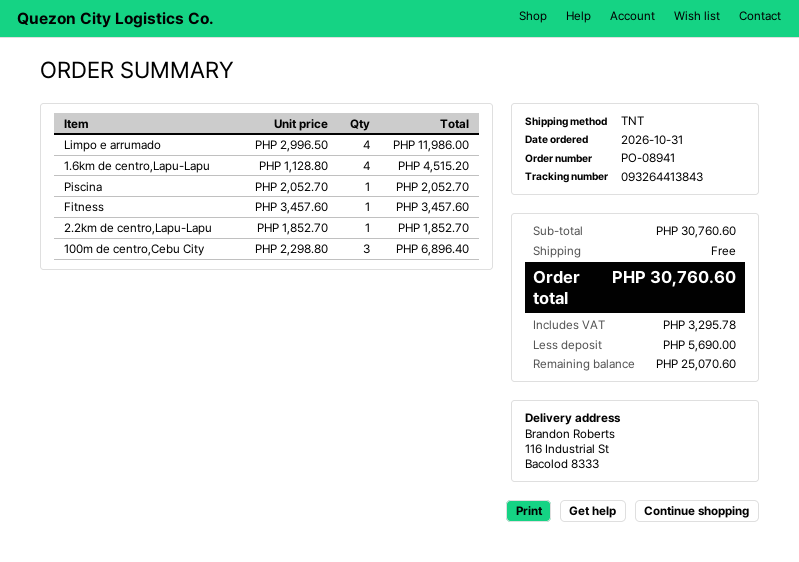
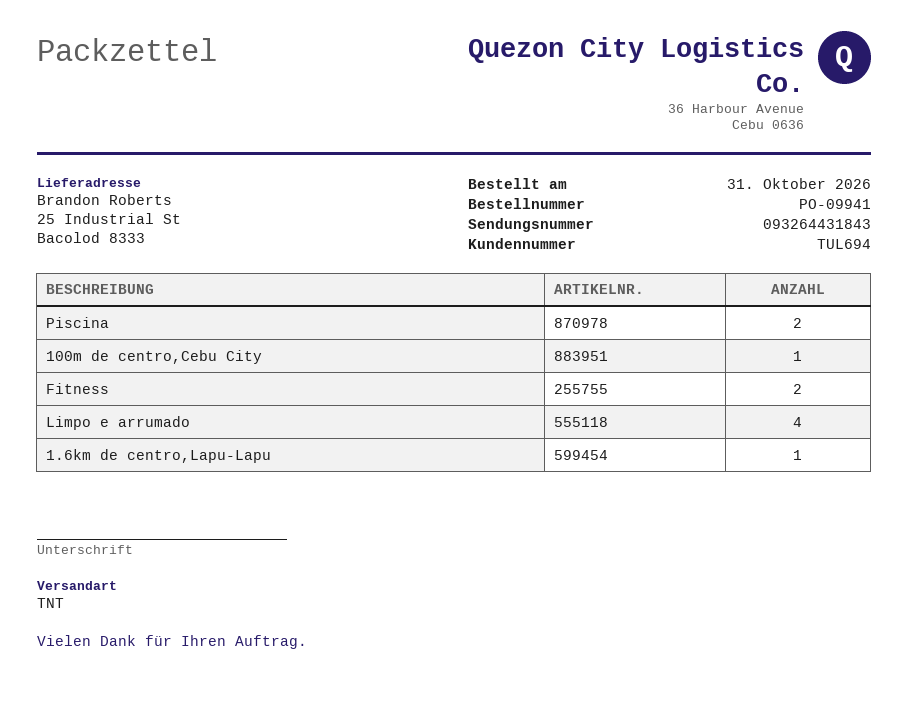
order number: PO-08941 -> PO-09941
tracking number: 093264413843 -> 093264431843
ship to: 116 Industrial St, Bacolod 8333 -> 25 Industrial St, Bacolod 8333
1.6km de centro,Lapu-Lapu: 4 -> 1
Piscina: 1 -> 2
Fitness: 1 -> 2
2.2km de centro,Lapu-Lapu: 1 -> none
100m de centro,Cebu City: 3 -> 1

